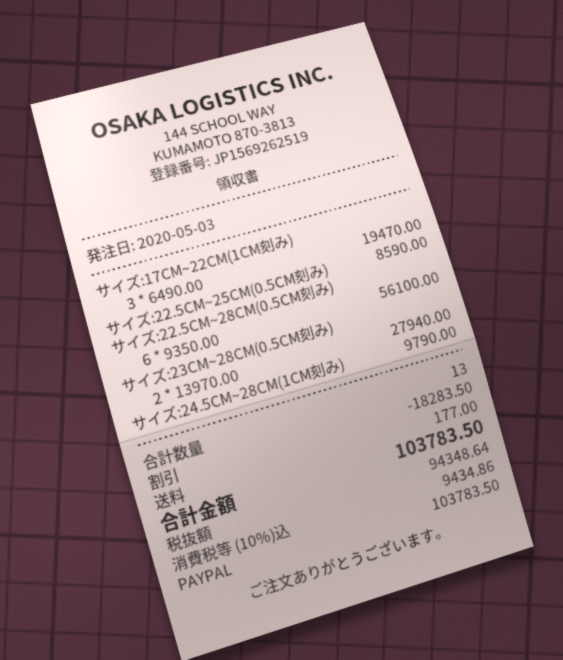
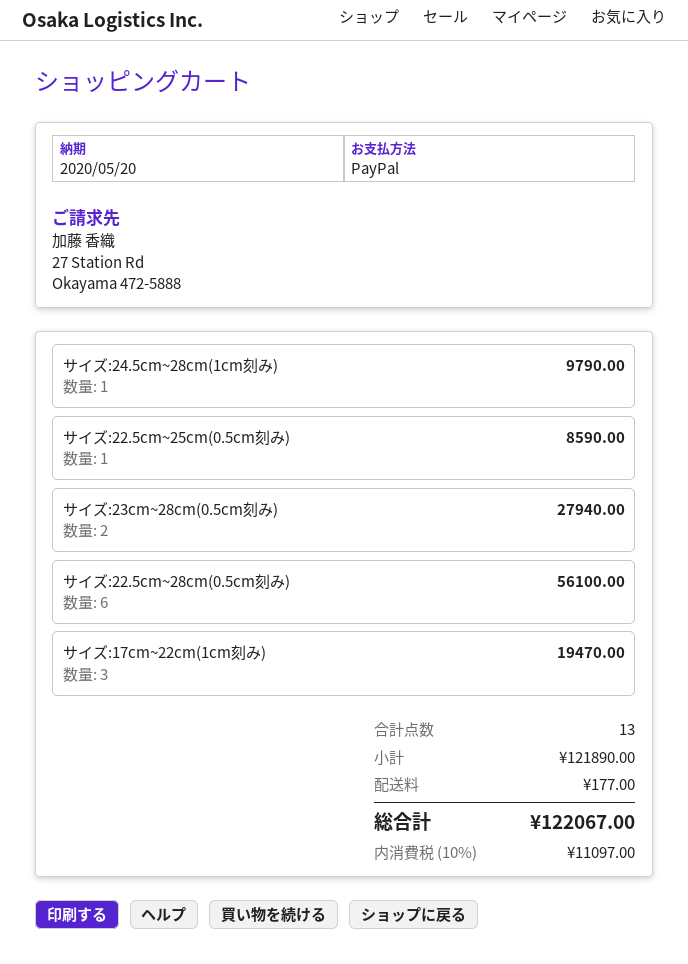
discount: 18283.50 -> none
tax: 10% = 9434.86 -> 10% = 11097.00
total: 103783.50 -> 122067.00

